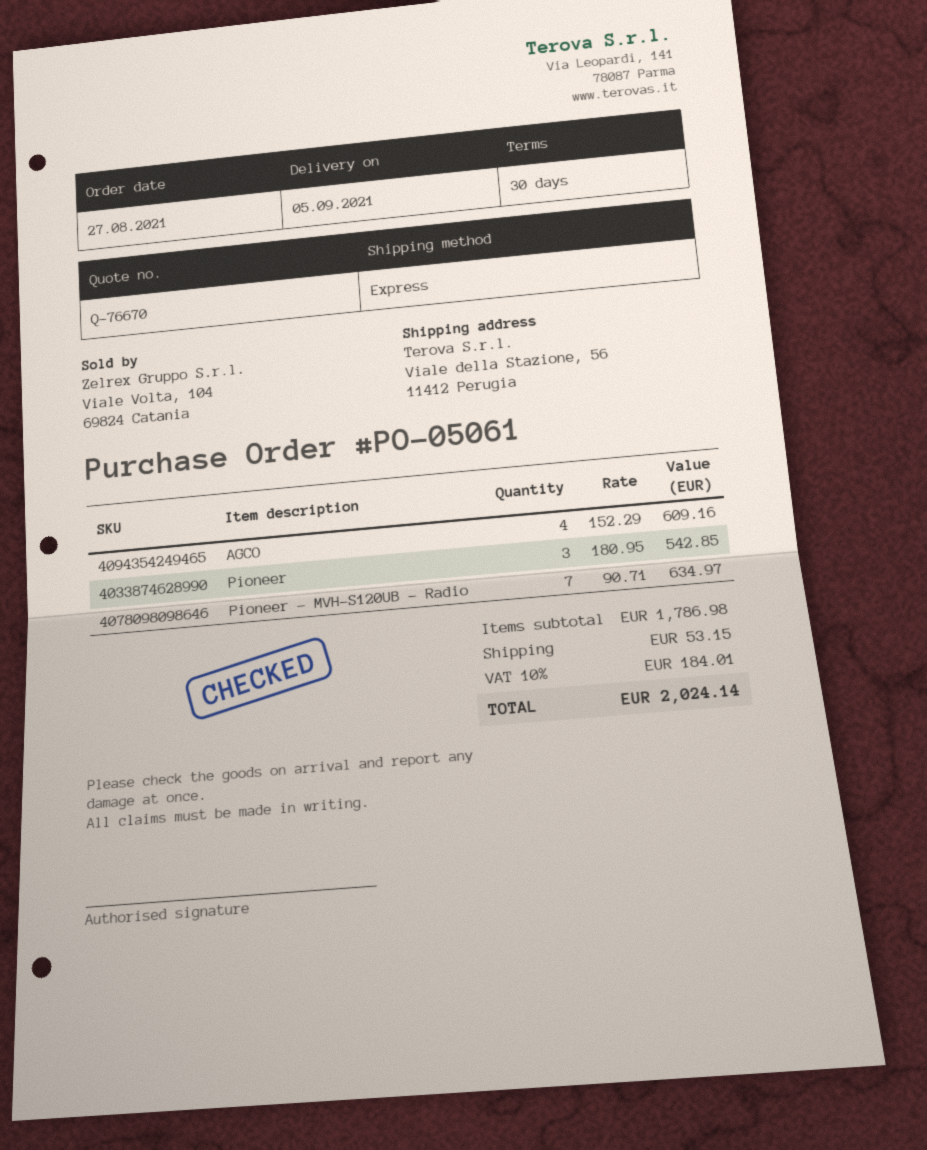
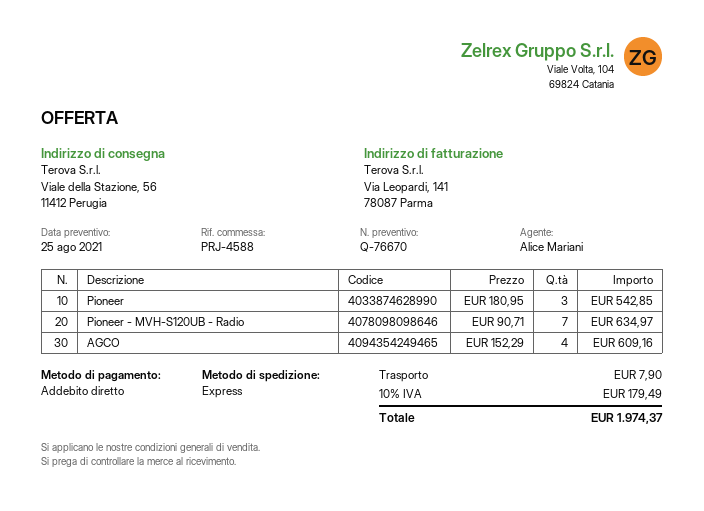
shipping: 53.15 -> 7.90
tax: 10% = 184.01 -> 10% = 179.49
total: 2024.14 -> 1974.37

